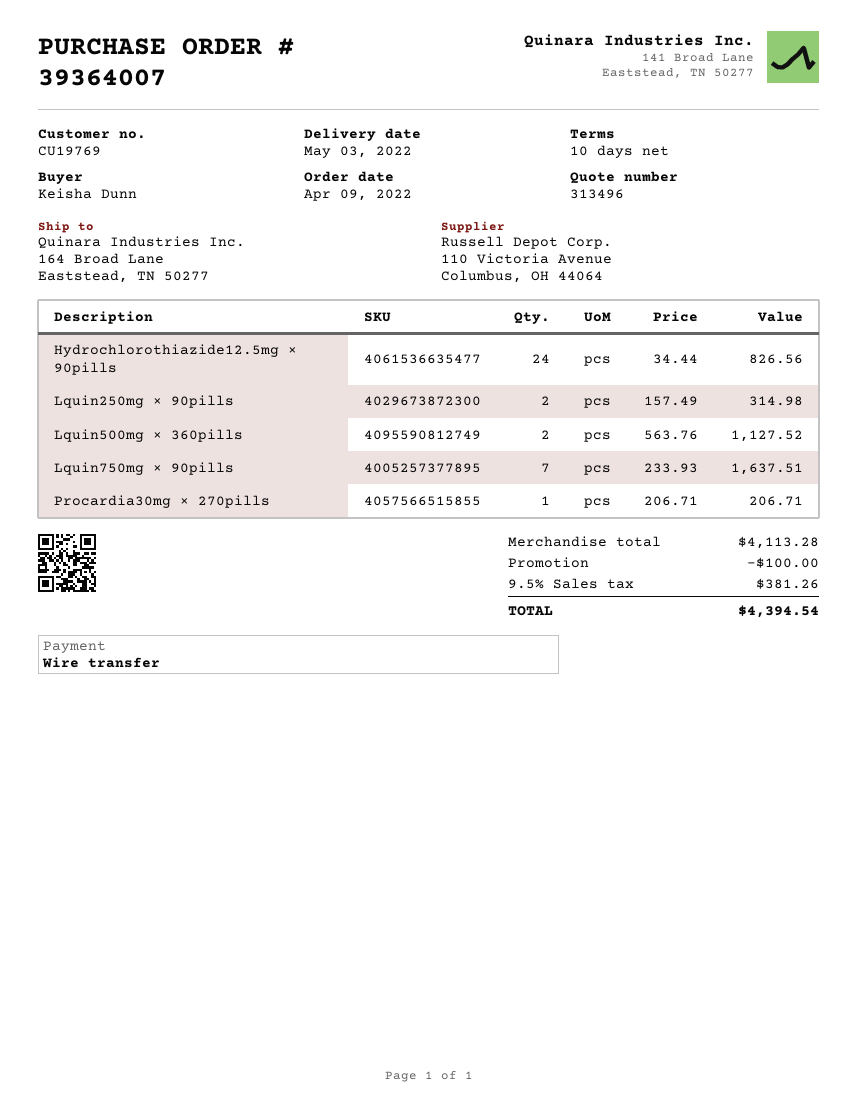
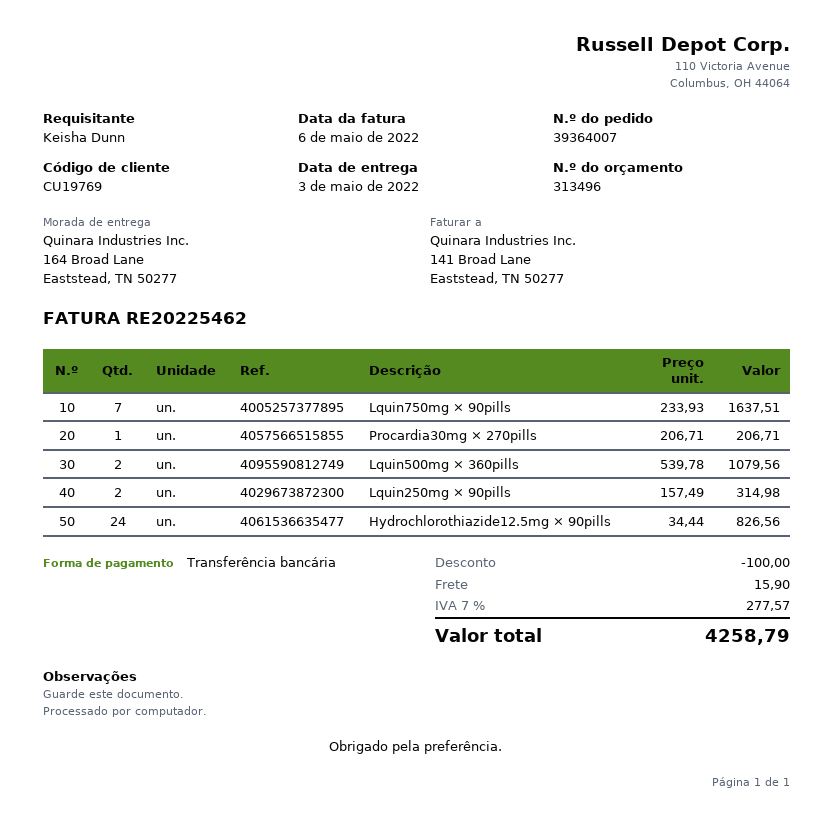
Lquin500mg × 360pills: 2 x 563.76 = 1127.52 -> 2 x 539.78 = 1079.56
shipping: none -> 15.90
tax: 9.5% = 381.26 -> 7% = 277.57
total: 4394.54 -> 4258.79

